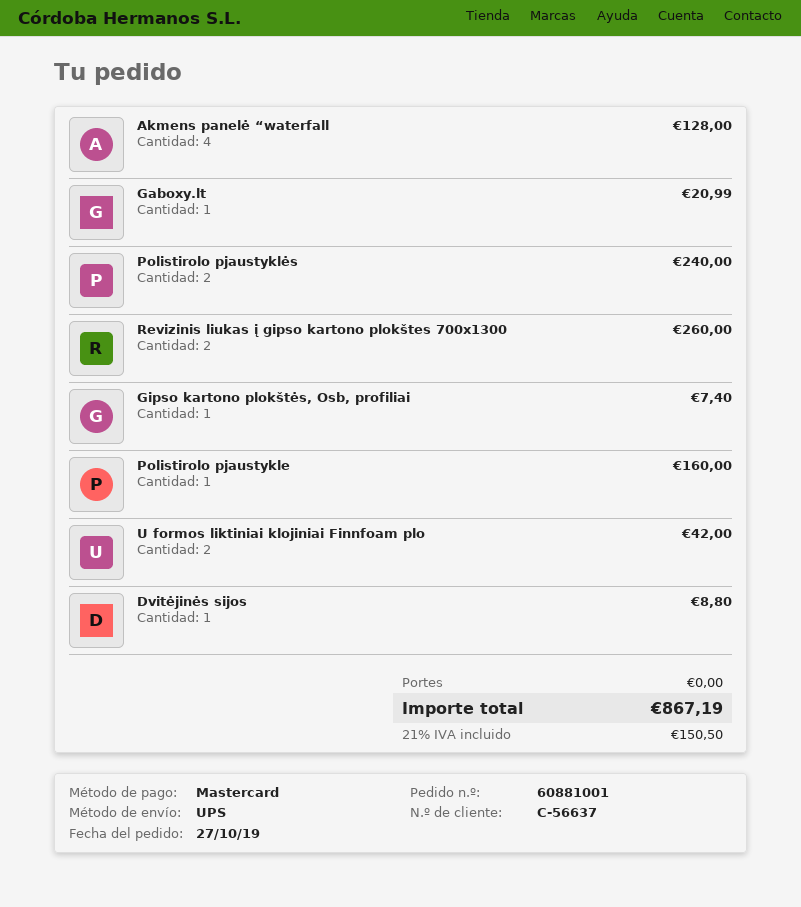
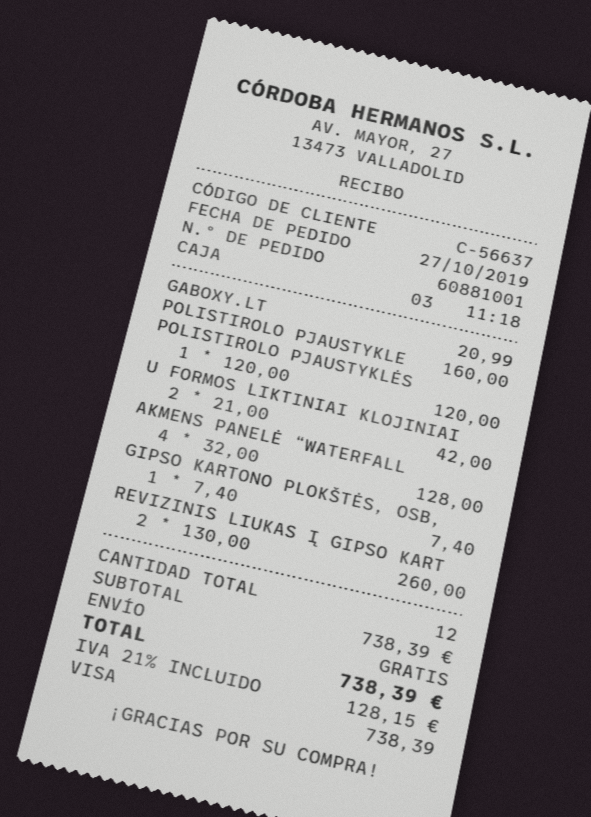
payment method: Mastercard -> Visa
Polistirolo pjaustyklės: 2 for 240.00 -> 1 for 120.00
Dvitėjinės sijos: 1 for 8.80 -> none
tax: 21% = 150.50 -> 21% = 128.15
total: 867.19 -> 738.39

